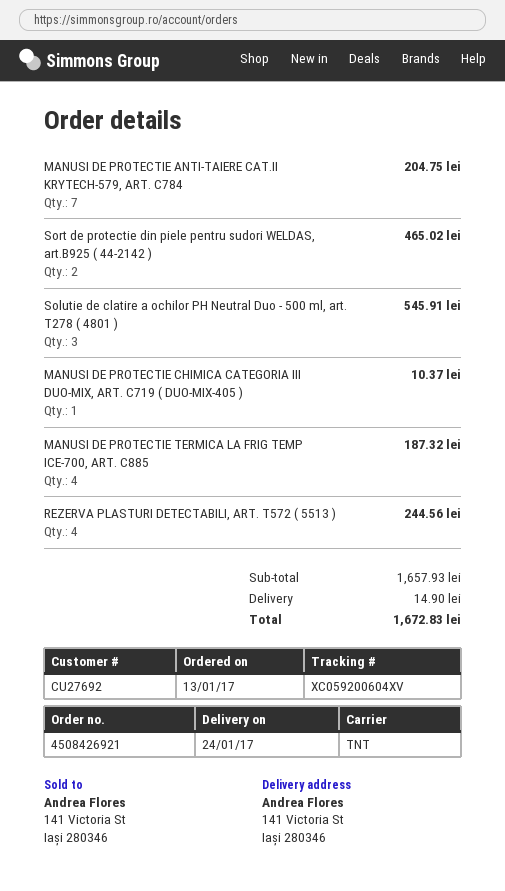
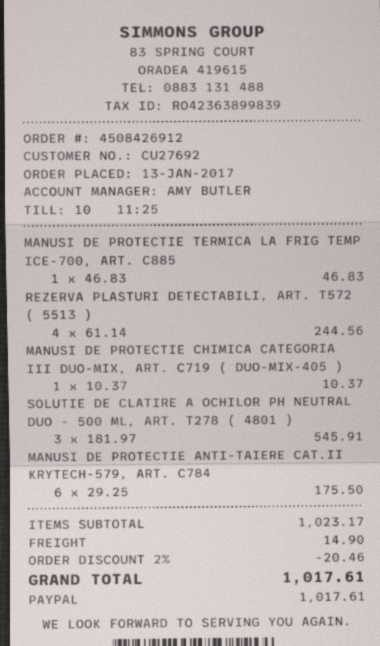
order number: 4508426921 -> 4508426912
MANUSI DE PROTECTIE ANTI-TAIERE CAT.II KRYTECH-579, ART. C784: 7 for 204.75 -> 6 for 175.50
Sort de protectie din piele pentru sudori WELDAS, art.B925 ( 44-2142 ): 2 for 465.02 -> none
MANUSI DE PROTECTIE TERMICA LA FRIG TEMP ICE-700, ART. C885: 4 for 187.32 -> 1 for 46.83
subtotal: 1657.93 -> 1023.17
discount: none -> 2% = 20.46
total: 1672.83 -> 1017.61

